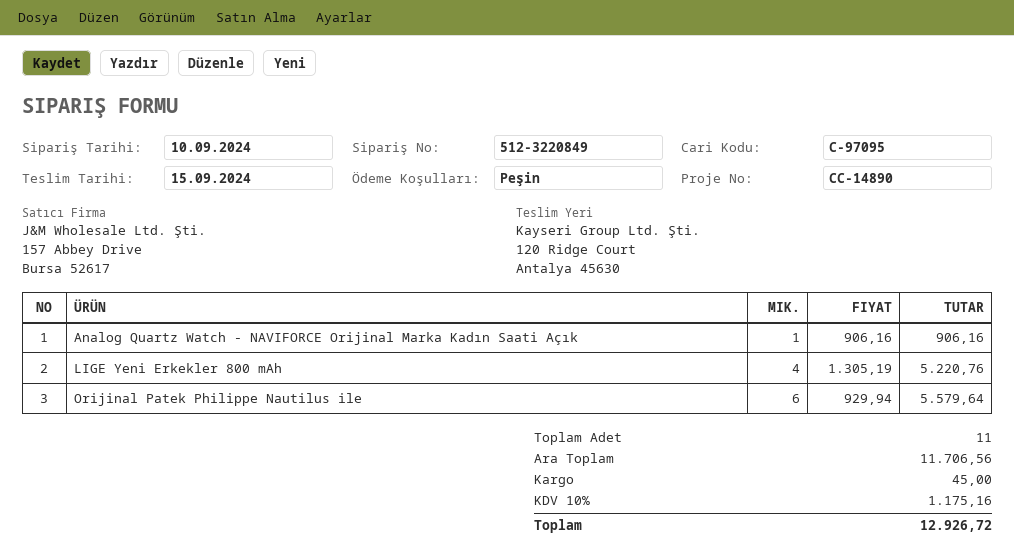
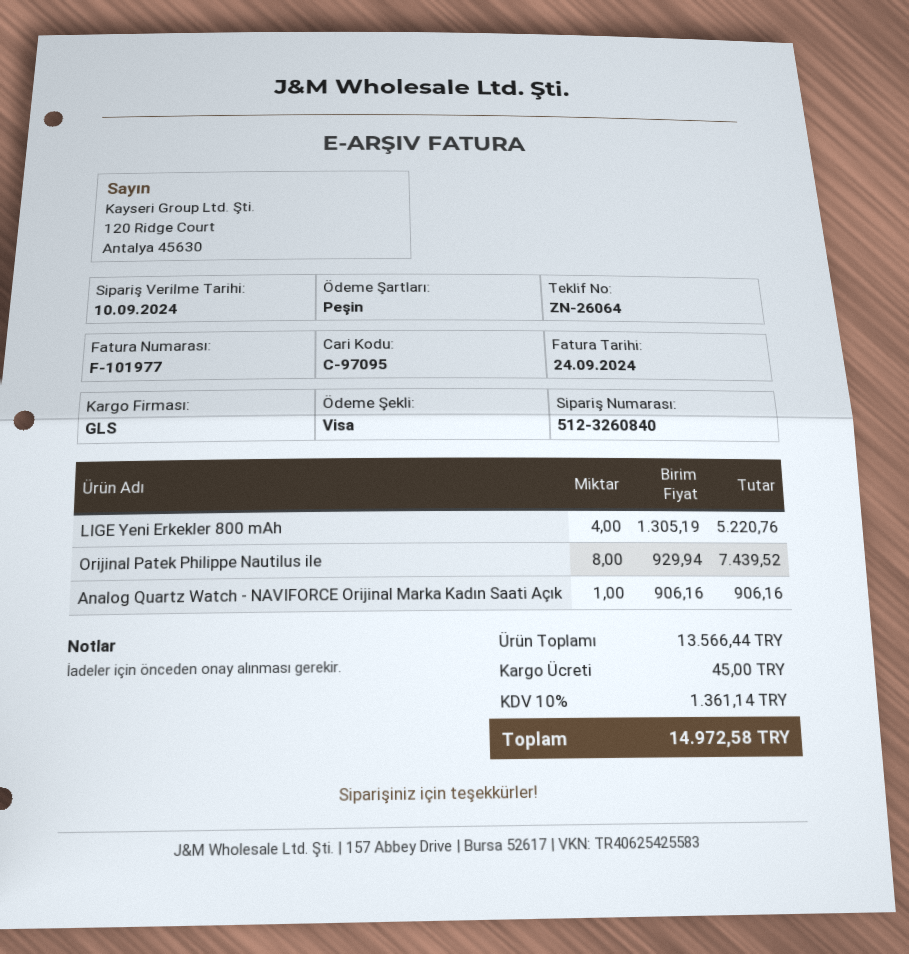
order number: 512-3220849 -> 512-3260840
Orijinal Patek Philippe Nautilus ile: 6 x 929.94 = 5579.64 -> 8 x 929.94 = 7439.52
subtotal: 11706.56 -> 13566.44
tax: 10% = 1175.16 -> 10% = 1361.14
total: 12926.72 -> 14972.58

